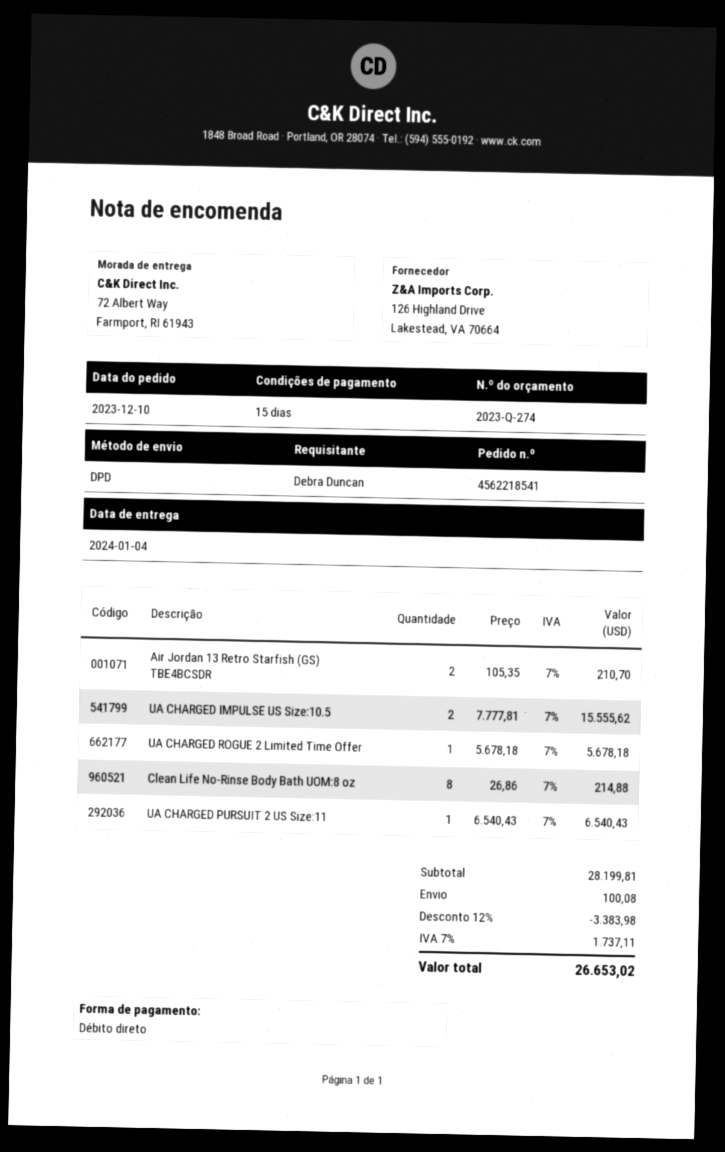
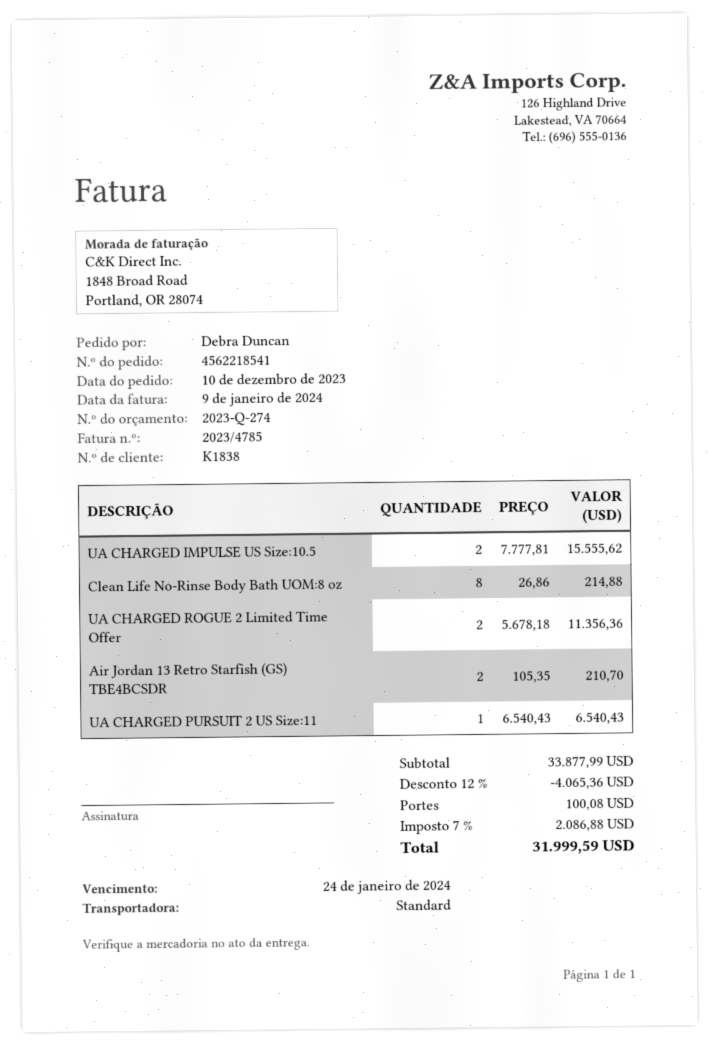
shipping method: DPD -> standard
UA CHARGED ROGUE 2 Limited Time Offer: 1 x 5678.18 = 5678.18 -> 2 x 5678.18 = 11356.36
subtotal: 28199.81 -> 33877.99
discount: 12% = 3383.98 -> 12% = 4065.36
tax: 7% = 1737.11 -> 7% = 2086.88
total: 26653.02 -> 31999.59

